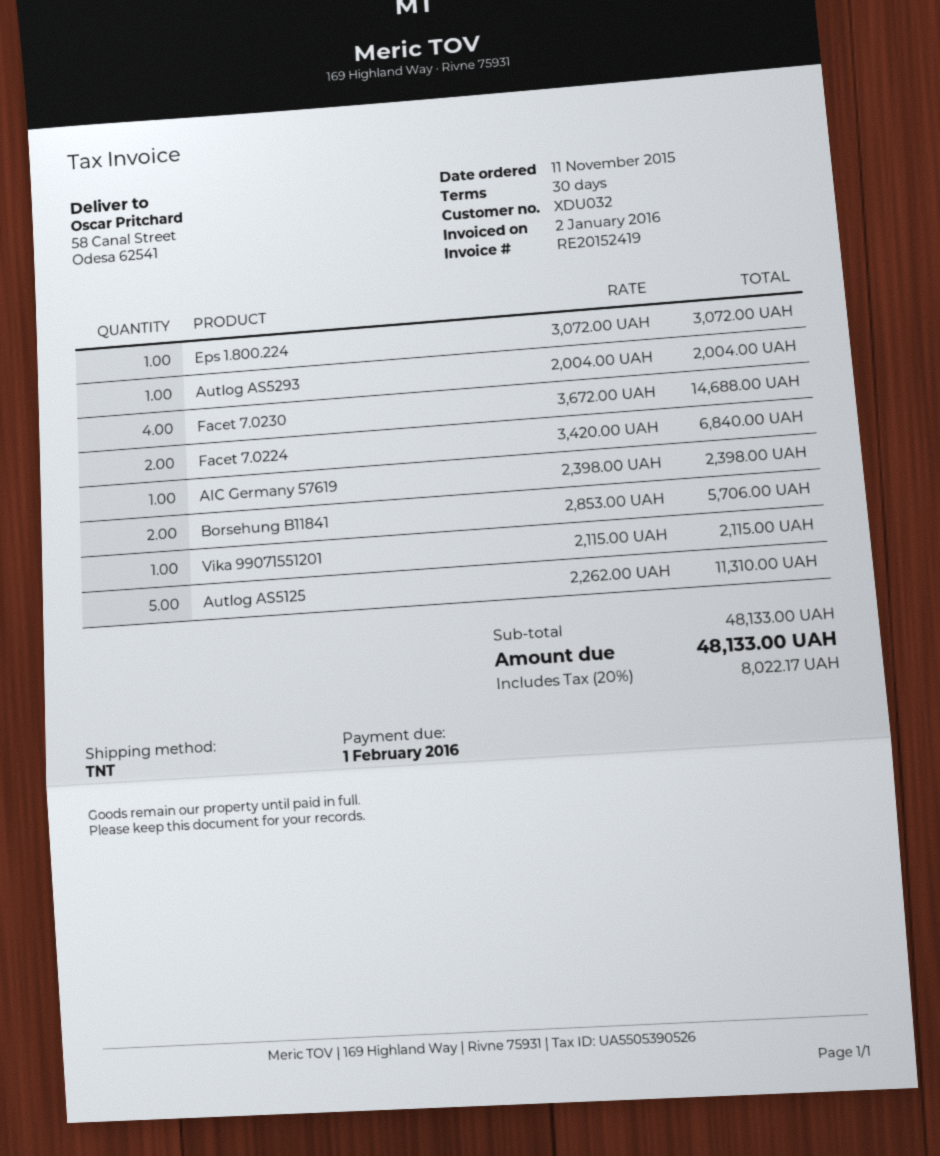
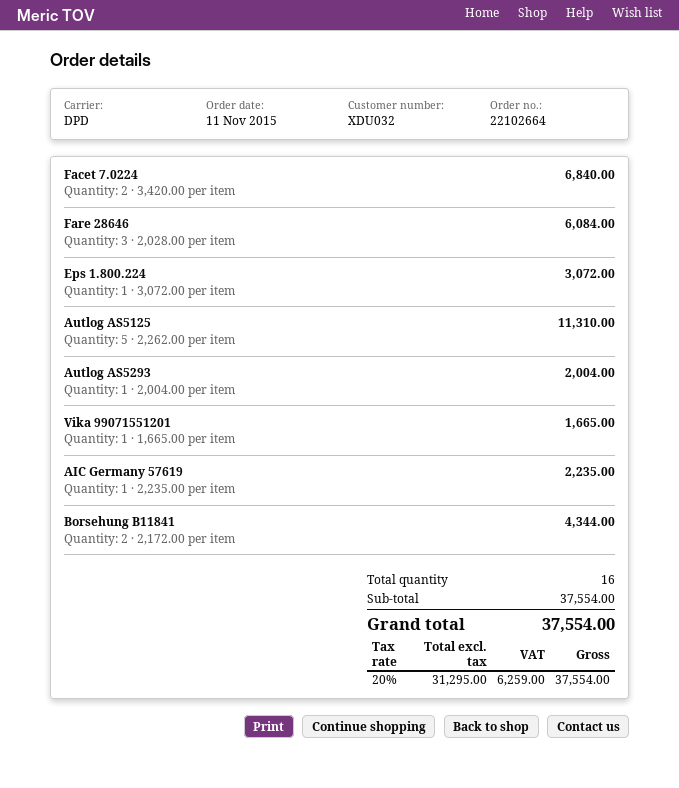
shipping method: TNT -> DPD
Facet 7.0230: 4 x 3672.00 = 14688.00 -> none
AIC Germany 57619: 1 x 2398.00 = 2398.00 -> 1 x 2235.00 = 2235.00
Borsehung B11841: 2 x 2853.00 = 5706.00 -> 2 x 2172.00 = 4344.00
Vika 99071551201: 1 x 2115.00 = 2115.00 -> 1 x 1665.00 = 1665.00
Fare 28646: none -> 3 x 2028.00 = 6084.00
subtotal: 48133.00 -> 37554.00
tax: 20% = 8022.17 -> 20% = 6259.00
total: 48133.00 -> 37554.00

